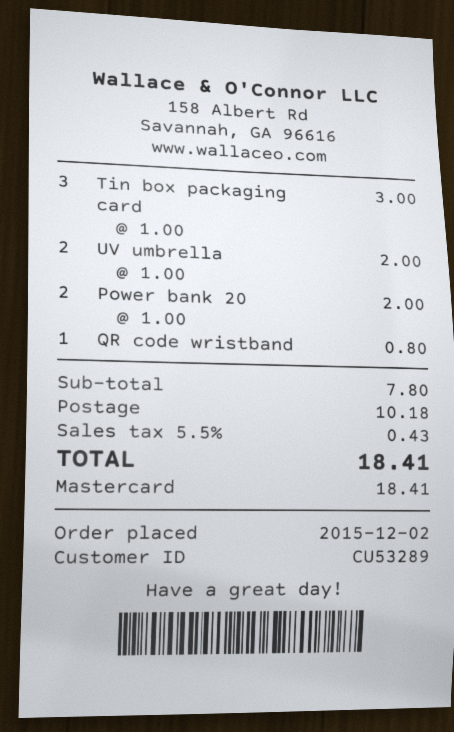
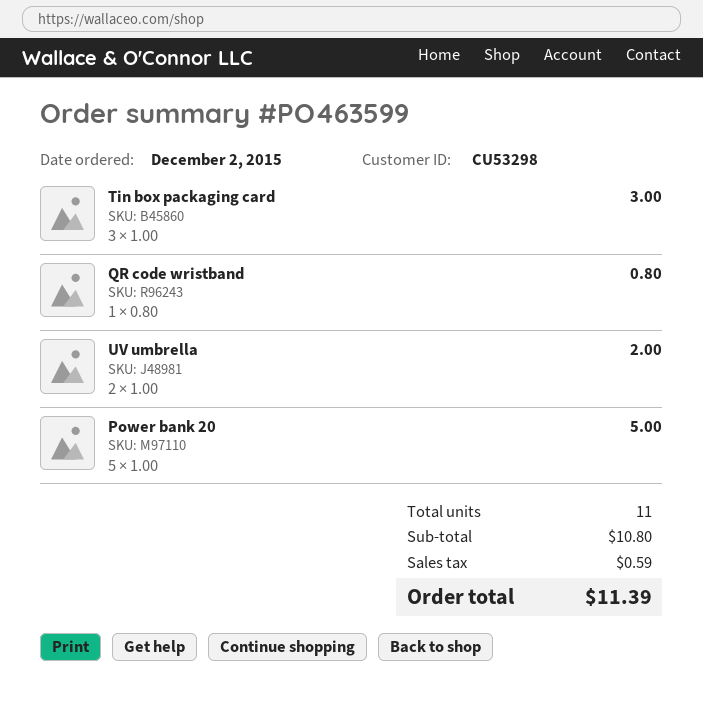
customer number: CU53289 -> CU53298
Power bank 20: 2 x 1.00 = 2.00 -> 5 x 1.00 = 5.00
subtotal: 7.80 -> 10.80
shipping: 10.18 -> none
tax: 0.43 -> 0.59
total: 18.41 -> 11.39

